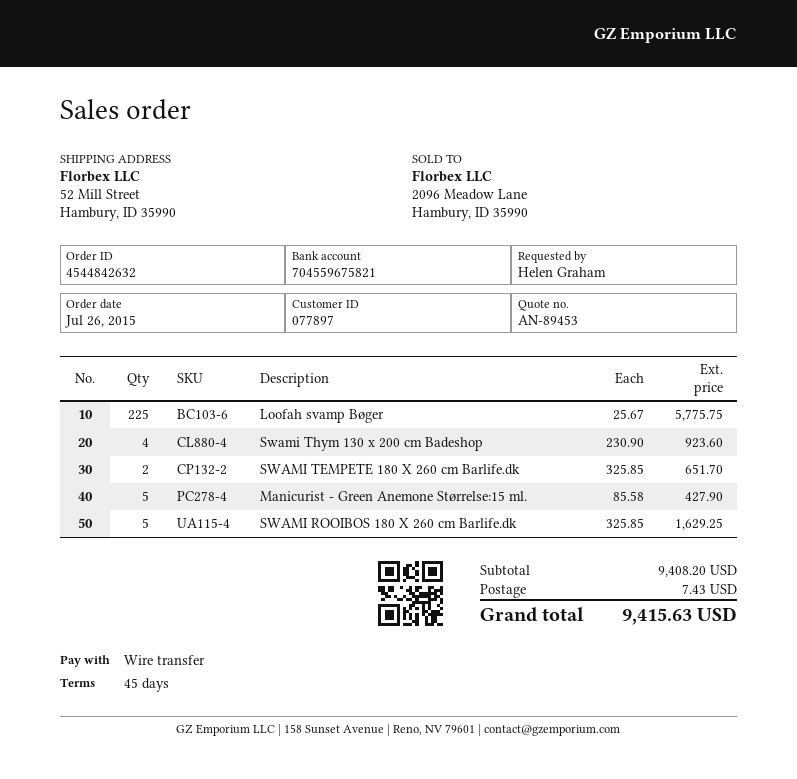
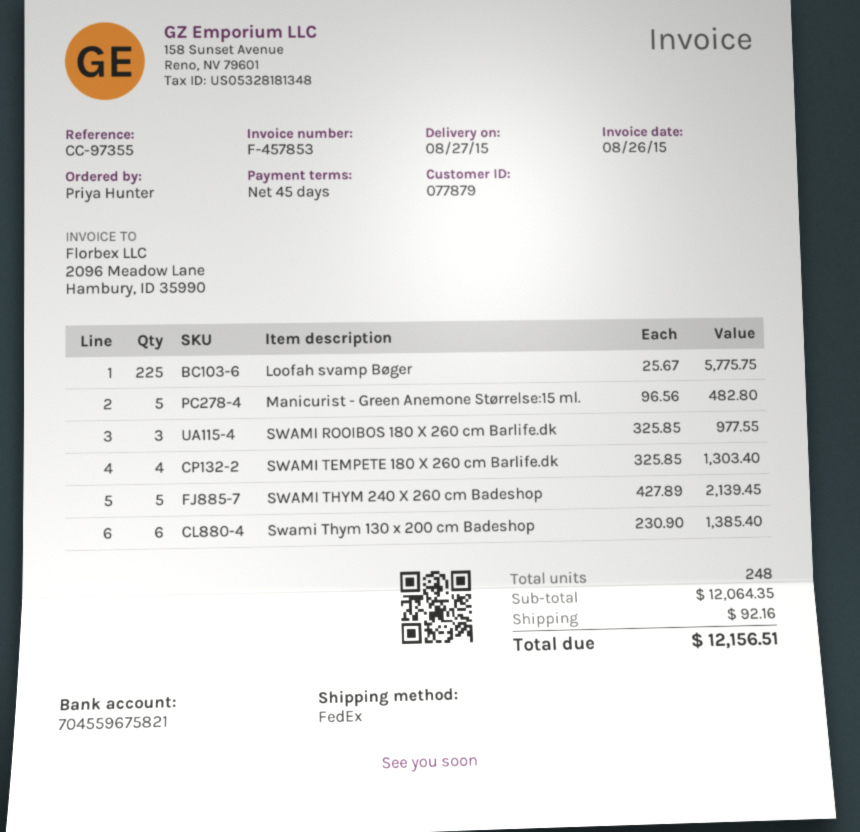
customer number: 077897 -> 077879
ordered by: Helen Graham -> Priya Hunter
Swami Thym 130 x 200 cm Badeshop: 4 x 230.90 = 923.60 -> 6 x 230.90 = 1385.40
SWAMI TEMPETE 180 X 260 cm Barlife.dk: 2 x 325.85 = 651.70 -> 4 x 325.85 = 1303.40
Manicurist - Green Anemone Størrelse:15 ml.: 5 x 85.58 = 427.90 -> 5 x 96.56 = 482.80
SWAMI ROOIBOS 180 X 260 cm Barlife.dk: 5 x 325.85 = 1629.25 -> 3 x 325.85 = 977.55
SWAMI THYM 240 X 260 cm Badeshop: none -> 5 x 427.89 = 2139.45
subtotal: 9408.20 -> 12064.35
shipping: 7.43 -> 92.16
total: 9415.63 -> 12156.51

